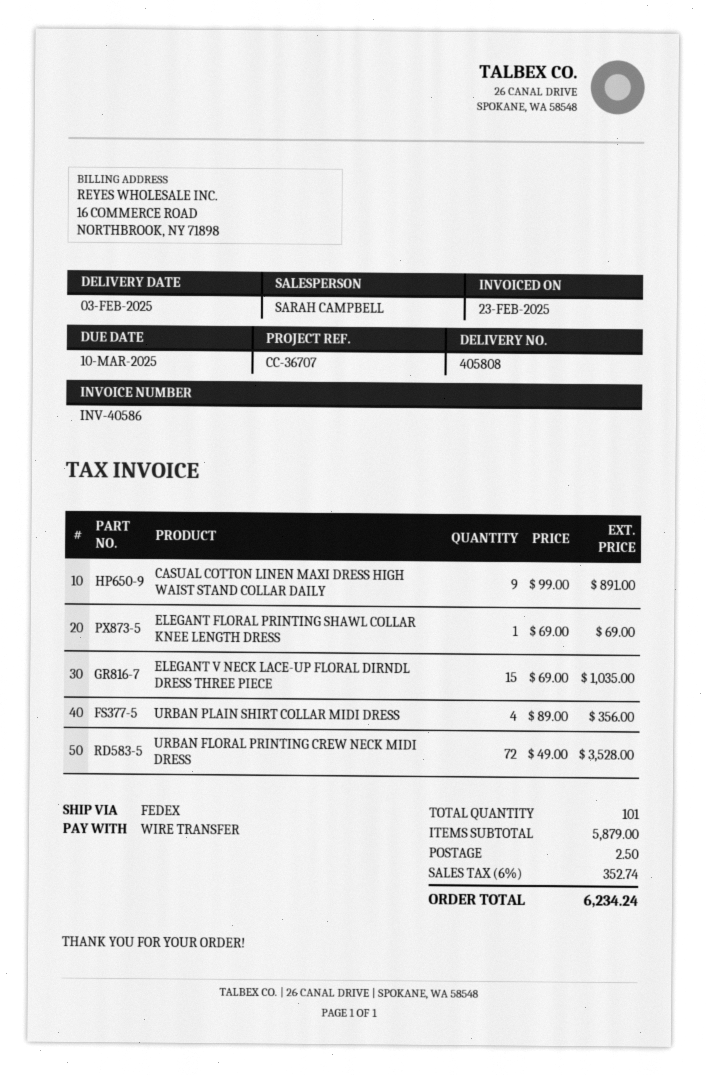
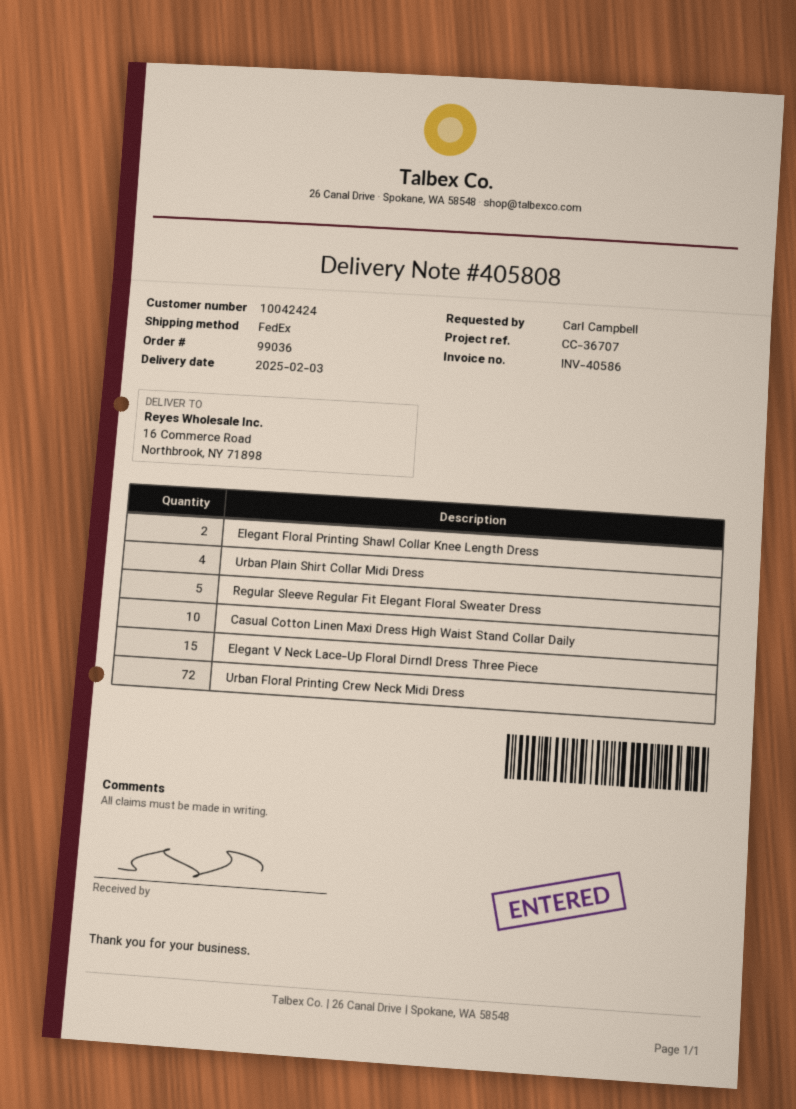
CASUAL COTTON LINEN MAXI DRESS HIGH WAIST STAND COLLAR DAILY: 9 -> 10
ELEGANT FLORAL PRINTING SHAWL COLLAR KNEE LENGTH DRESS: 1 -> 2
Regular Sleeve Regular Fit Elegant Floral Sweater Dress: none -> 5

